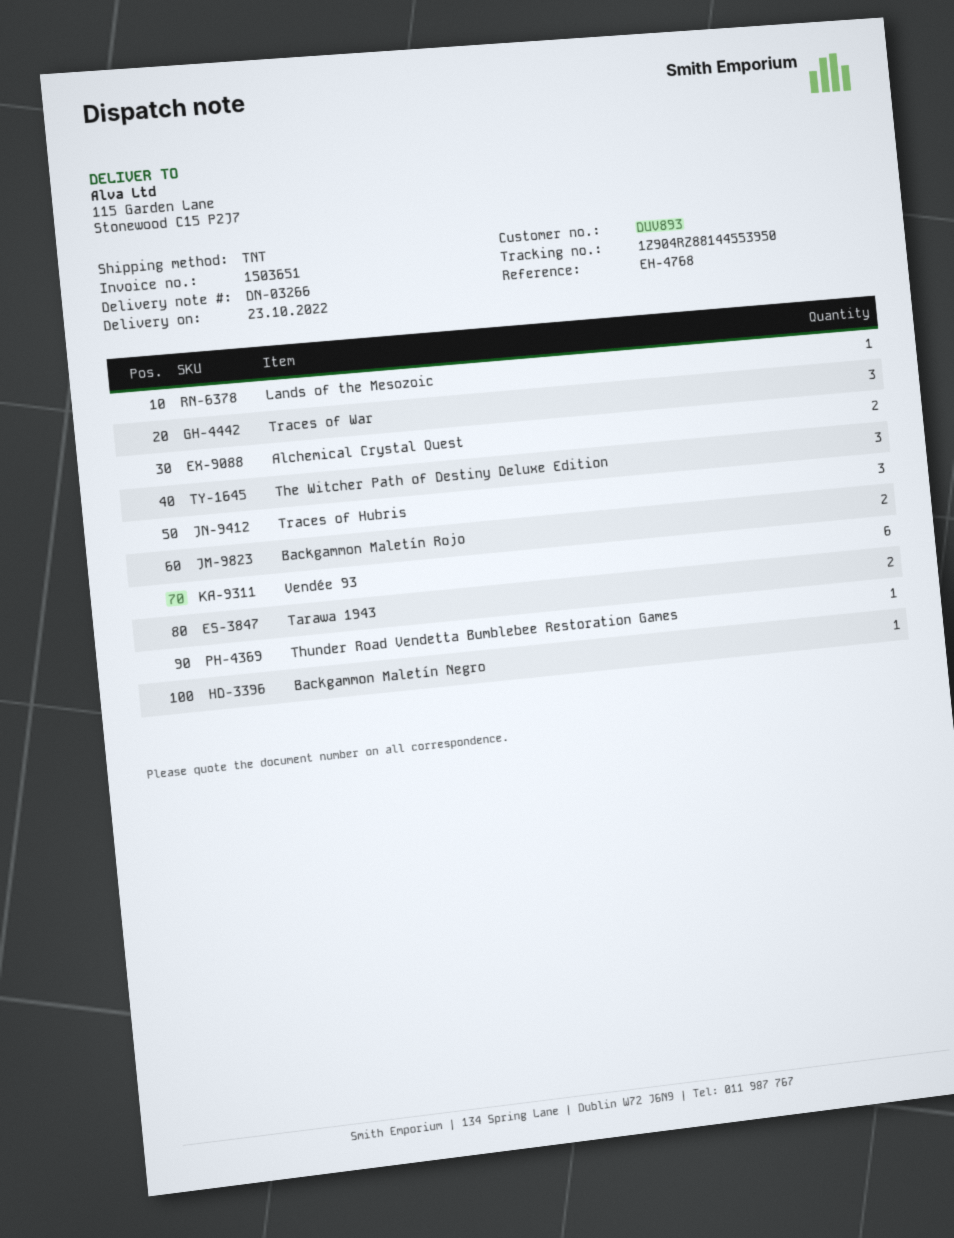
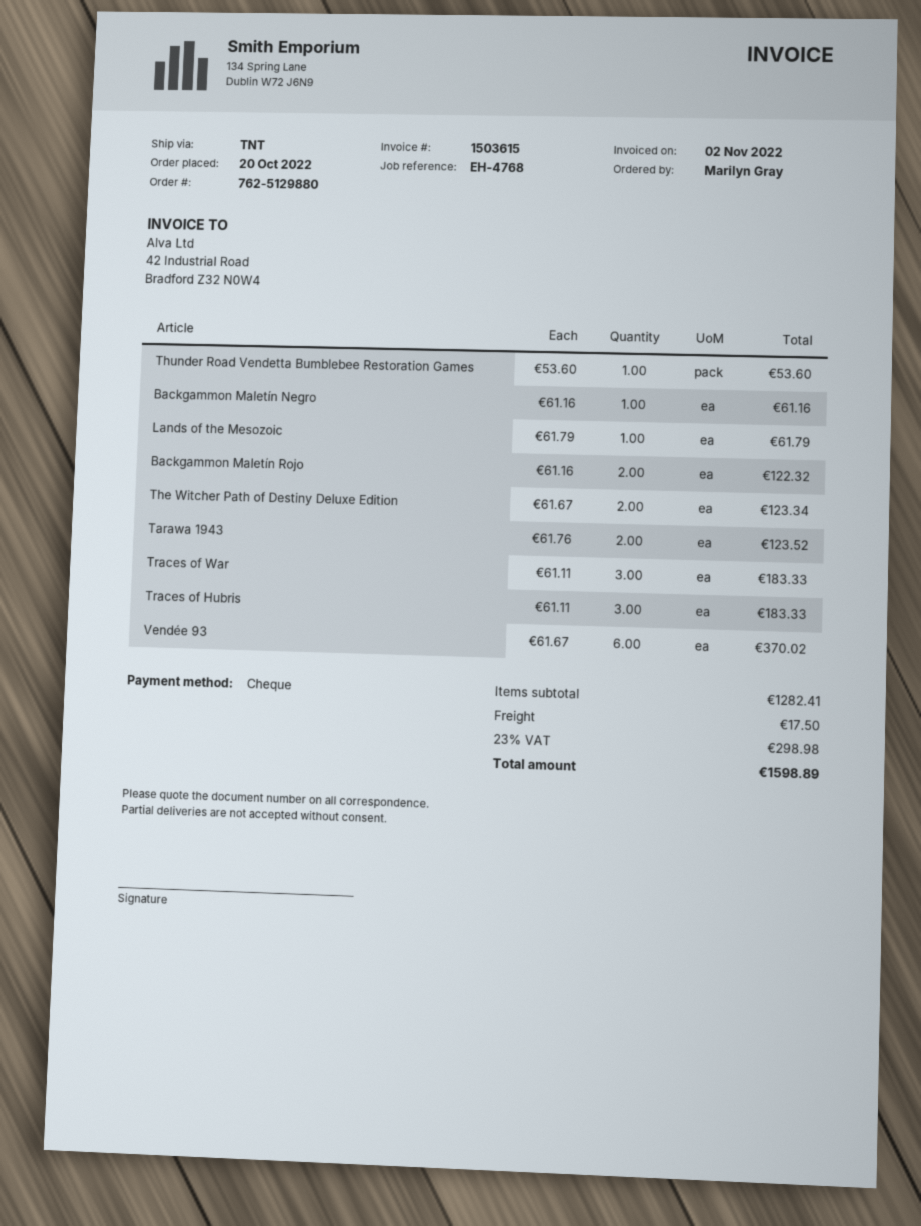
invoice number: 1503651 -> 1503615
Alchemical Crystal Quest: 2 -> none
The Witcher Path of Destiny Deluxe Edition: 3 -> 2

